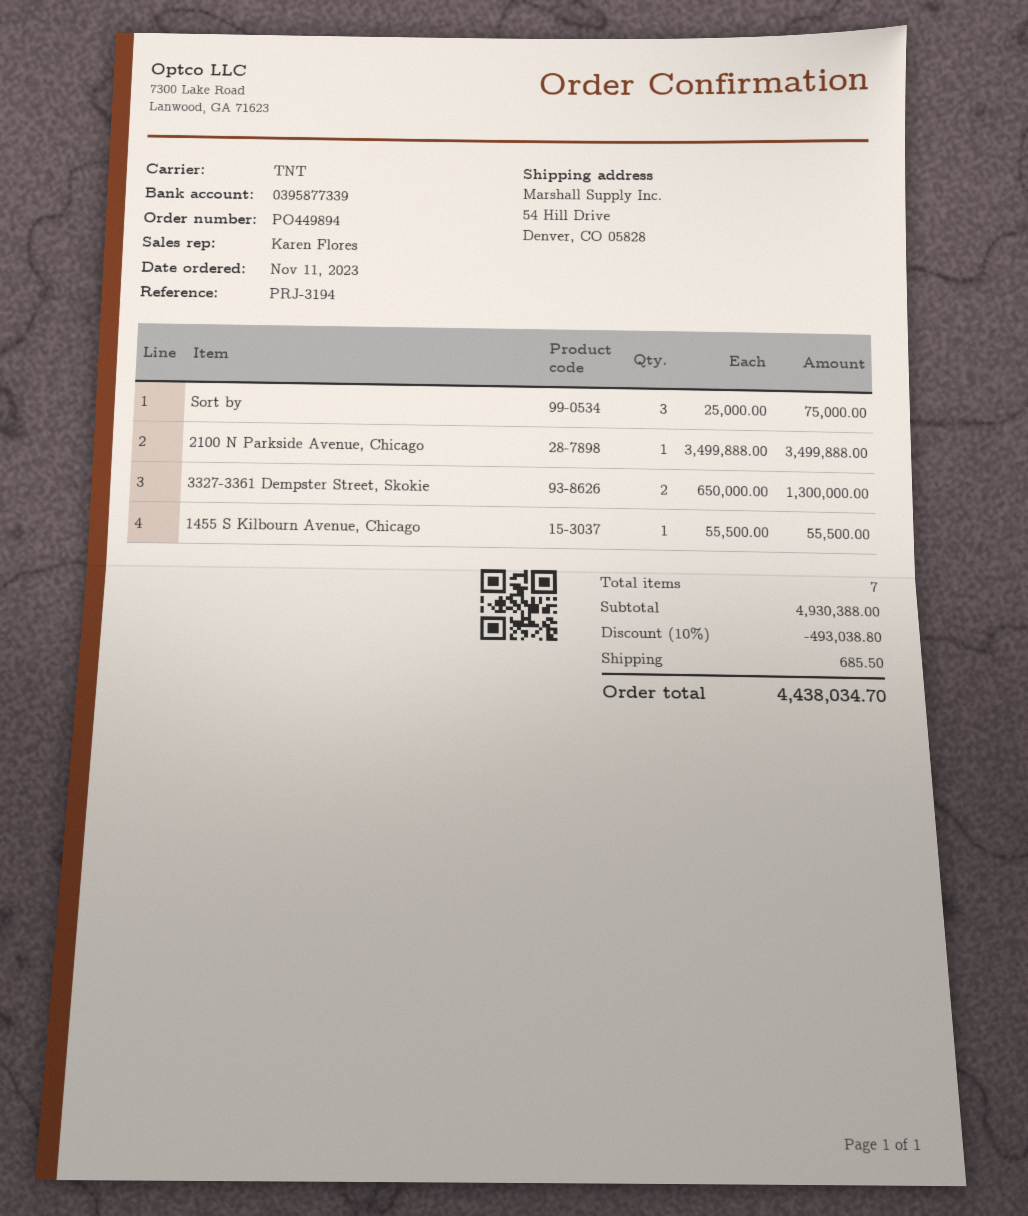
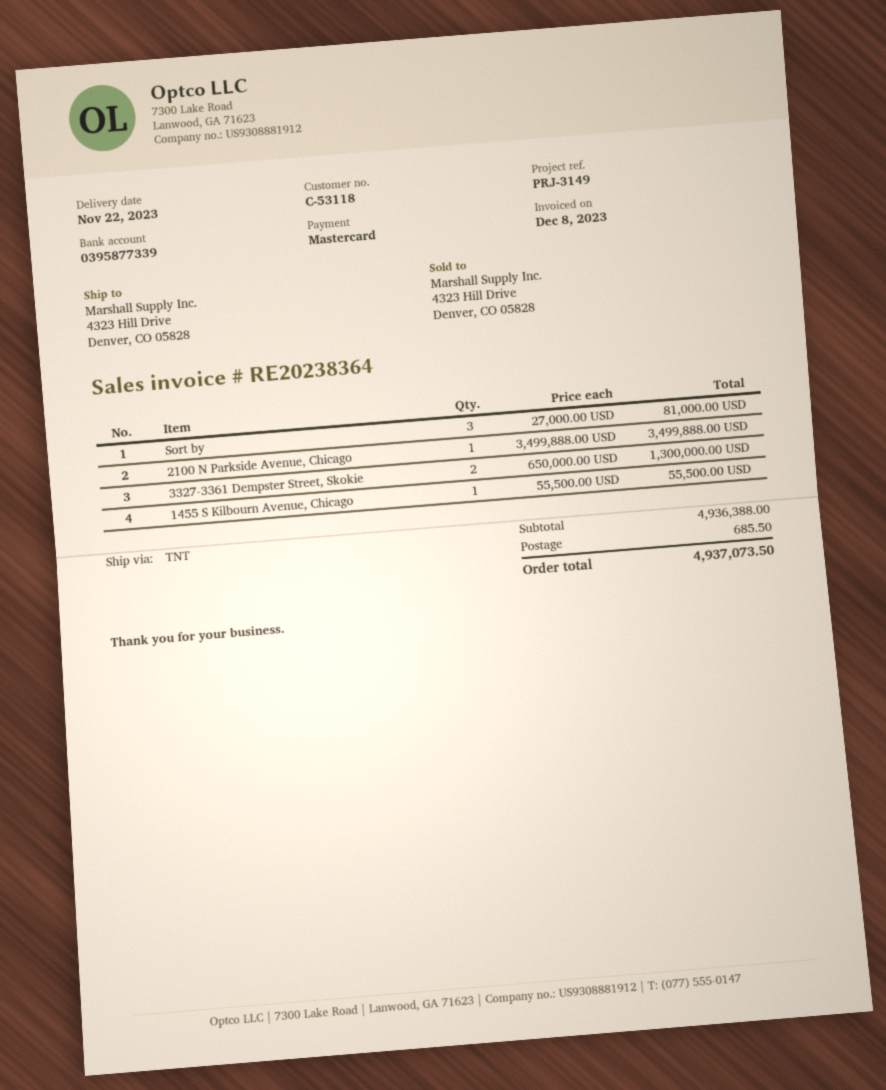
reference: PRJ-3194 -> PRJ-3149
ship to: 54 Hill Drive, Denver, CO 05828 -> 4323 Hill Drive, Denver, CO 05828
Sort by: 3 x 25000.00 = 75000.00 -> 3 x 27000.00 = 81000.00
subtotal: 4930388.00 -> 4936388.00
discount: 10% = 493038.80 -> none
total: 4438034.70 -> 4937073.50

